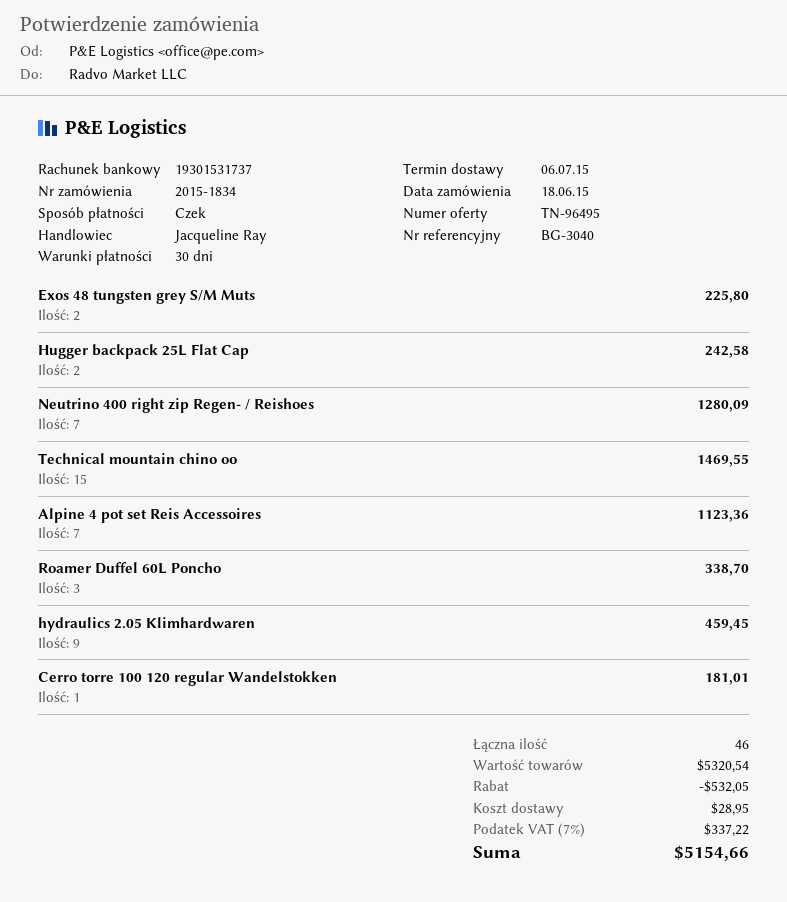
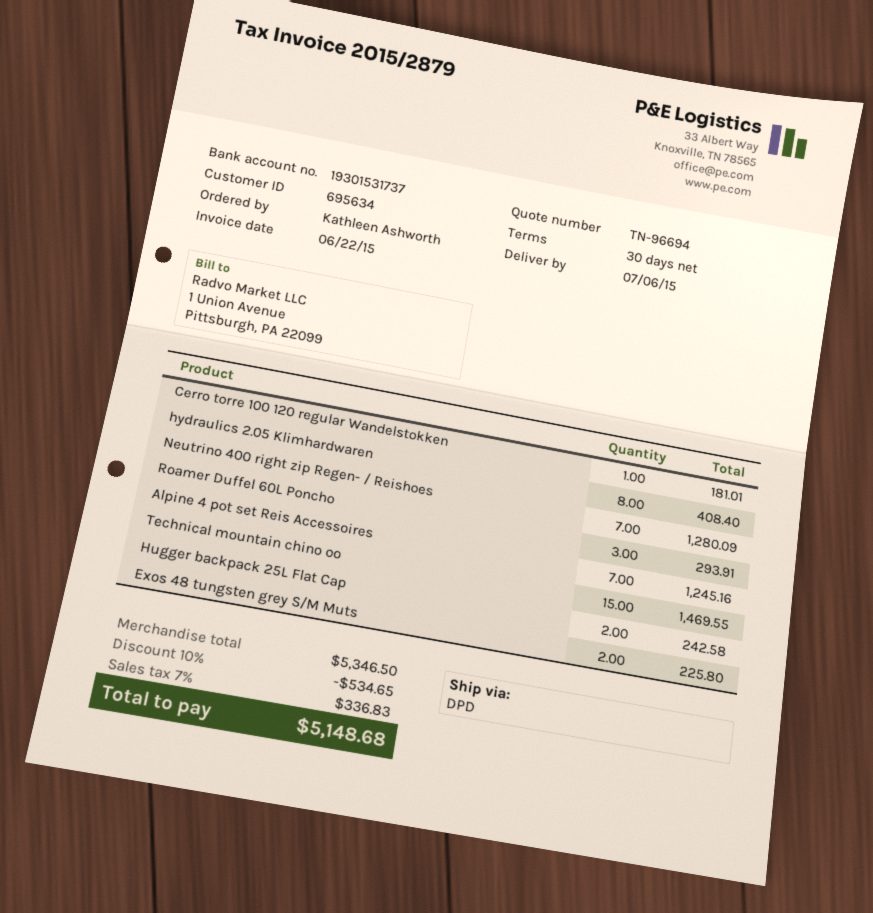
quote number: TN-96495 -> TN-96694
Alpine 4 pot set Reis Accessoires: 7 for 1123.36 -> 7 for 1245.16
Roamer Duffel 60L Poncho: 3 for 338.70 -> 3 for 293.91
hydraulics 2.05 Klimhardwaren: 9 for 459.45 -> 8 for 408.40
subtotal: 5320.54 -> 5346.50
discount: 532.05 -> 534.65
shipping: 28.95 -> none
tax: 7% = 337.22 -> 7% = 336.83
total: 5154.66 -> 5148.68

